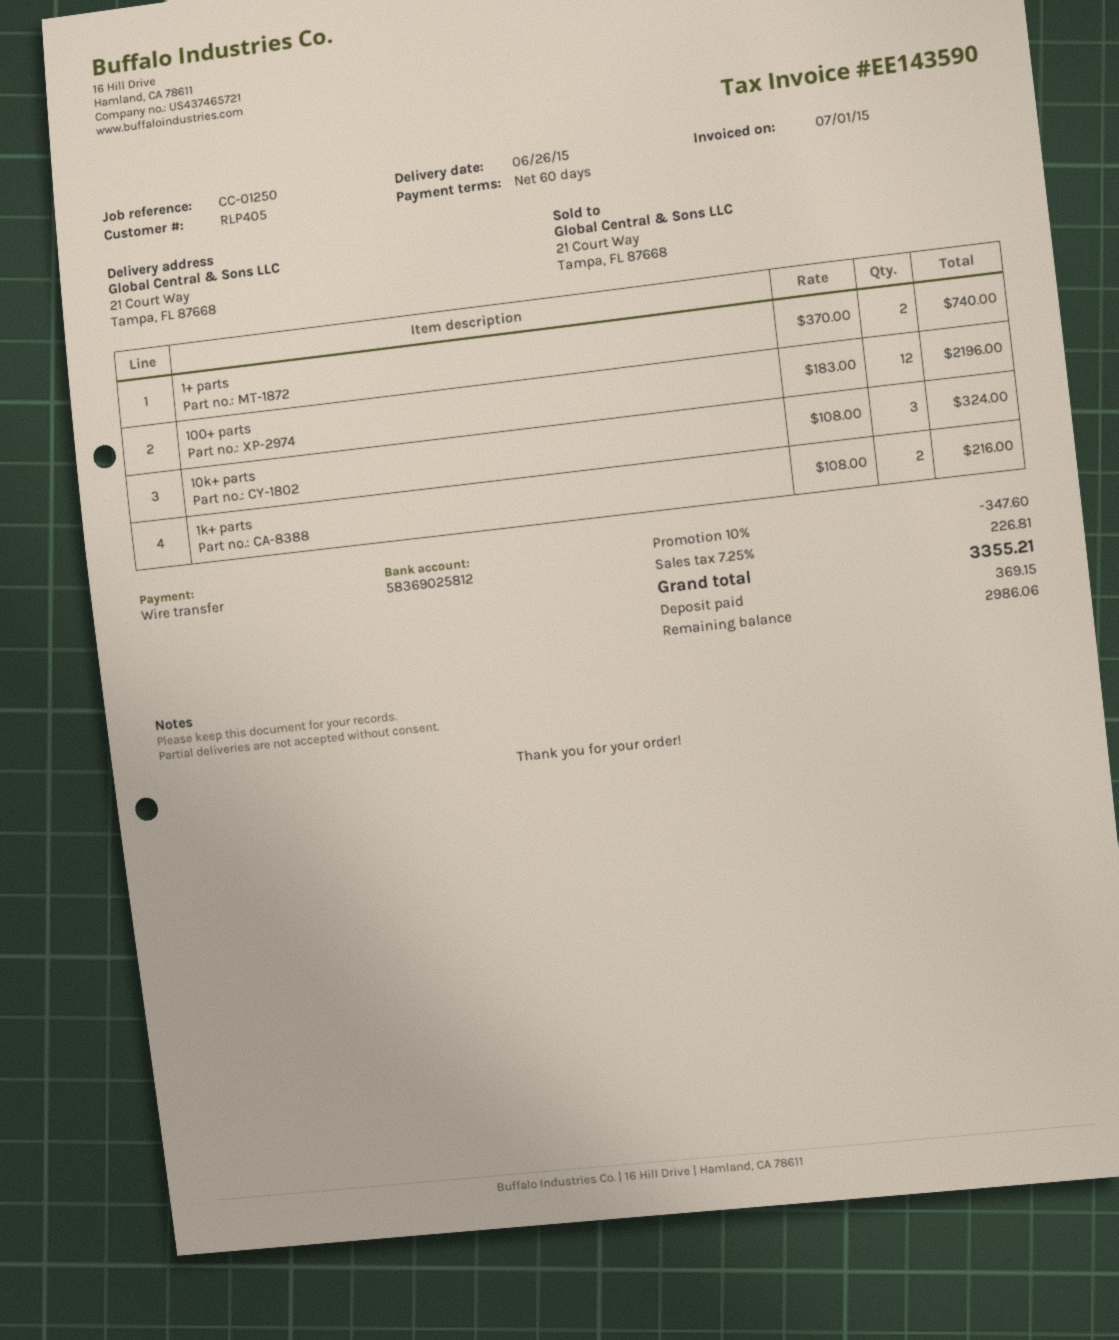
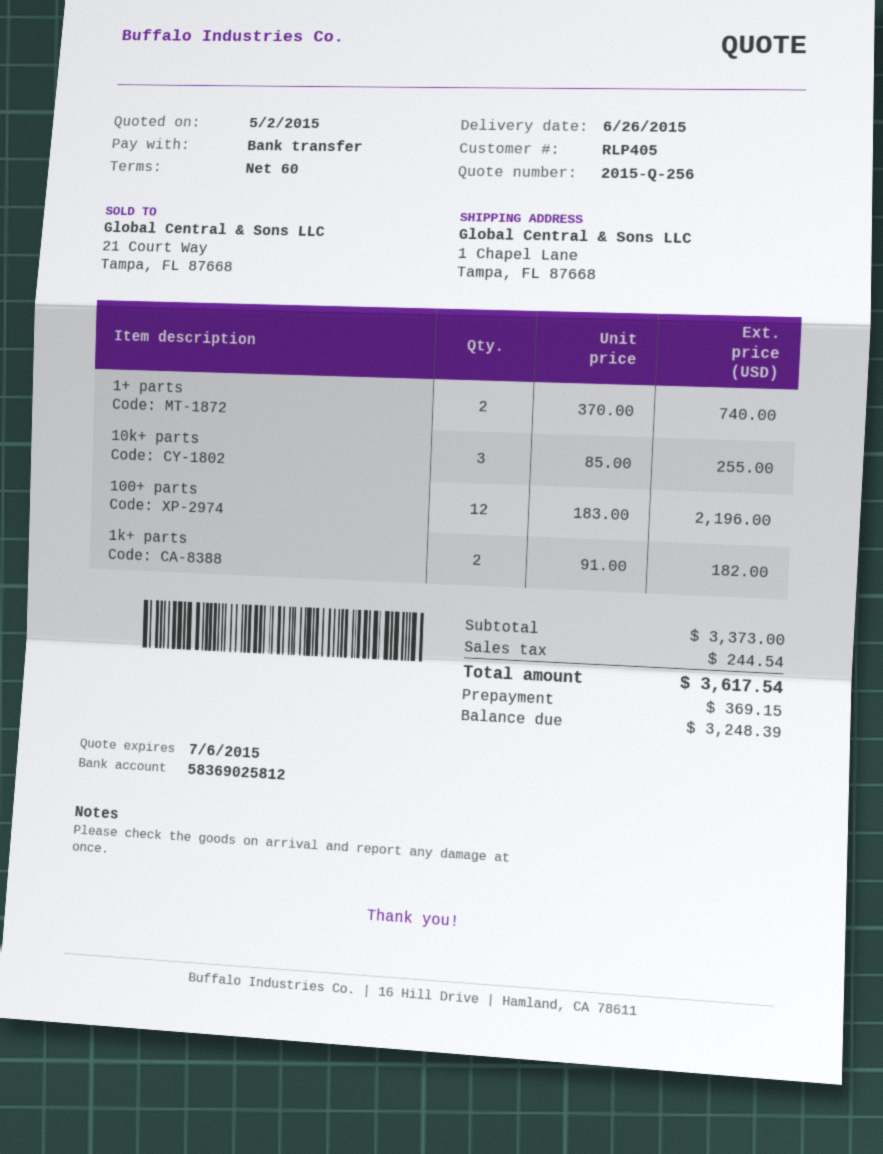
ship to: 21 Court Way, Tampa, FL 87668 -> 1 Chapel Lane, Tampa, FL 87668
10k+ parts: 3 x 108.00 = 324.00 -> 3 x 85.00 = 255.00
1k+ parts: 2 x 108.00 = 216.00 -> 2 x 91.00 = 182.00
discount: 10% = 347.60 -> none
tax: 226.81 -> 244.54
total: 3355.21 -> 3617.54
balance: 2986.06 -> 3248.39

